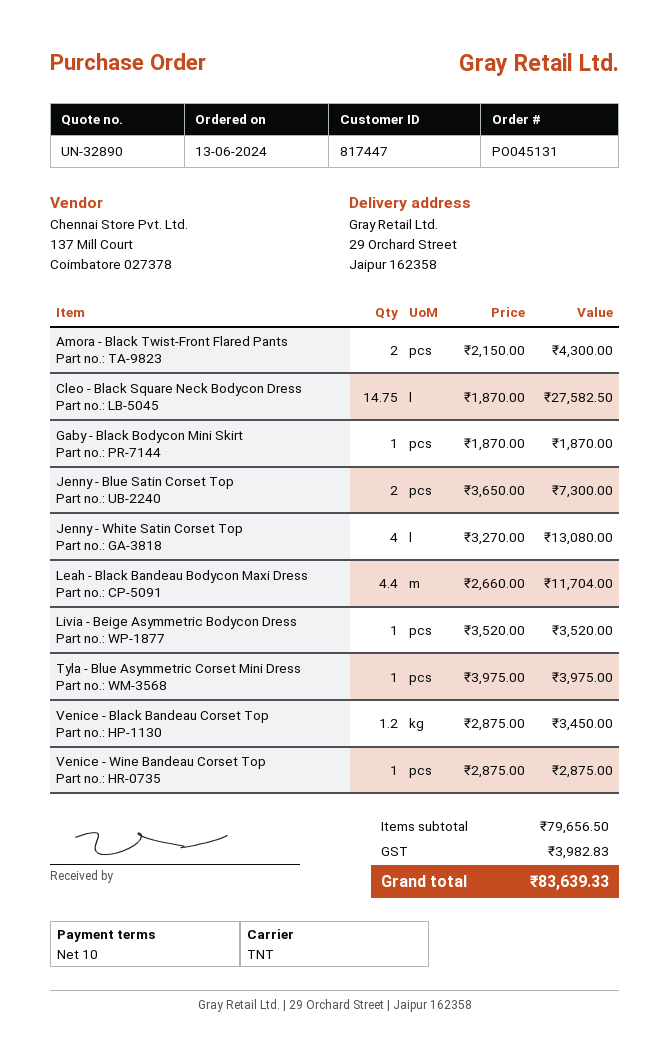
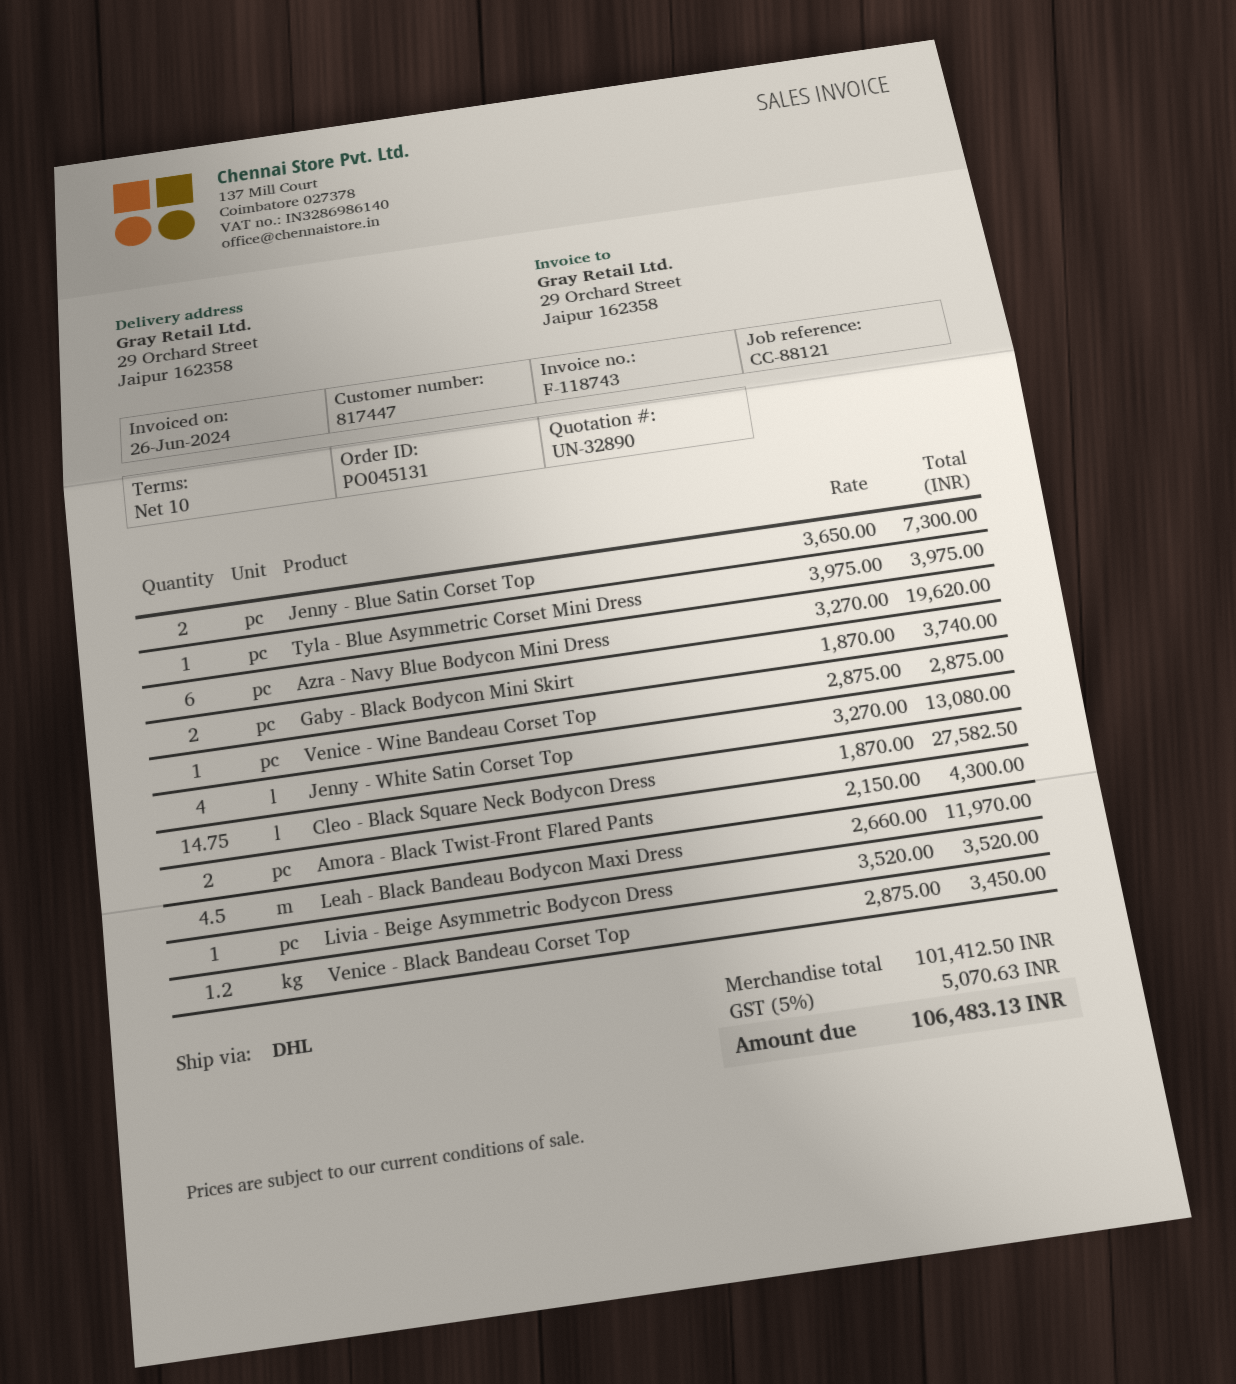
shipping method: TNT -> DHL
Gaby - Black Bodycon Mini Skirt: 1 x 1870.00 = 1870.00 -> 2 x 1870.00 = 3740.00
Leah - Black Bandeau Bodycon Maxi Dress: 4.4 x 2660.00 = 11704.00 -> 4.5 x 2660.00 = 11970.00
Azra - Navy Blue Bodycon Mini Dress: none -> 6 x 3270.00 = 19620.00
subtotal: 79656.50 -> 101412.50
tax: 3982.83 -> 5070.63
total: 83639.33 -> 106483.13

